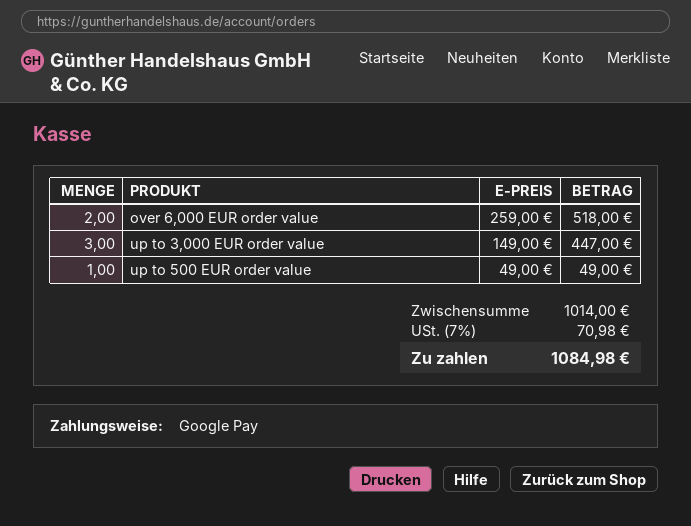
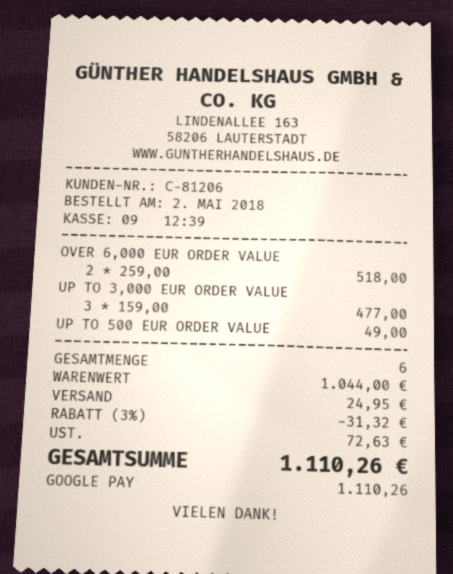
up to 3,000 EUR order value: 3 x 149.00 = 447.00 -> 3 x 159.00 = 477.00
subtotal: 1014.00 -> 1044.00
discount: none -> 3% = 31.32
shipping: none -> 24.95
tax: 70.98 -> 72.63
total: 1084.98 -> 1110.26

